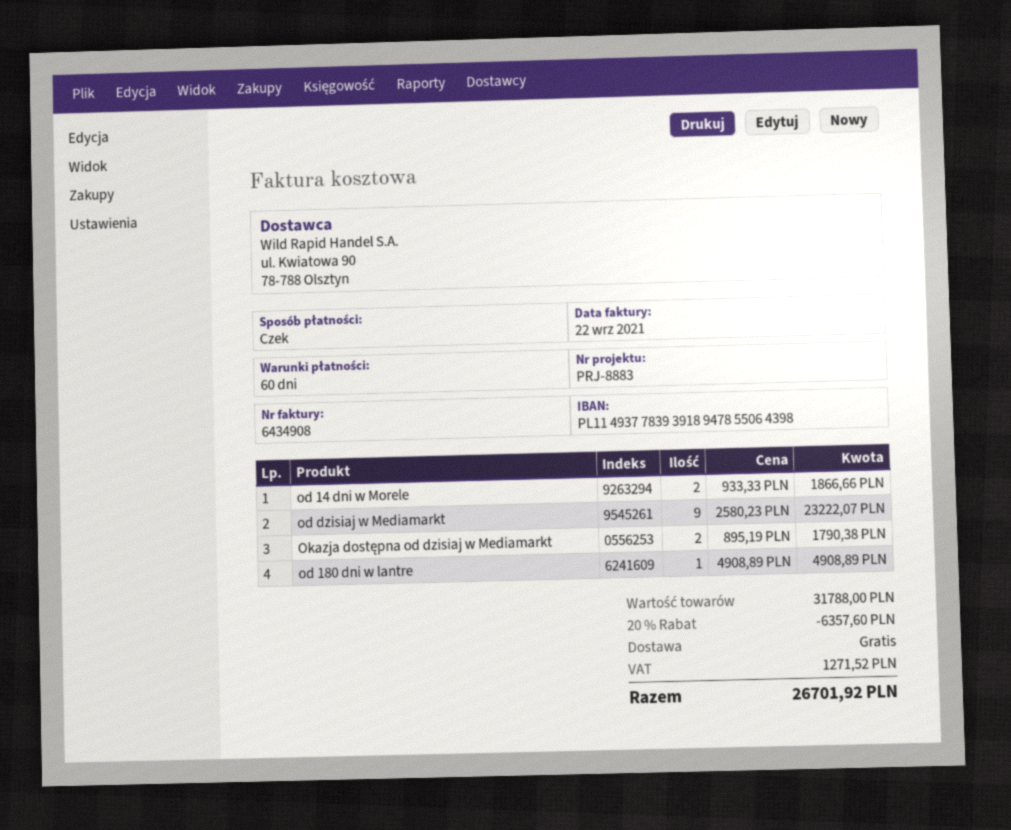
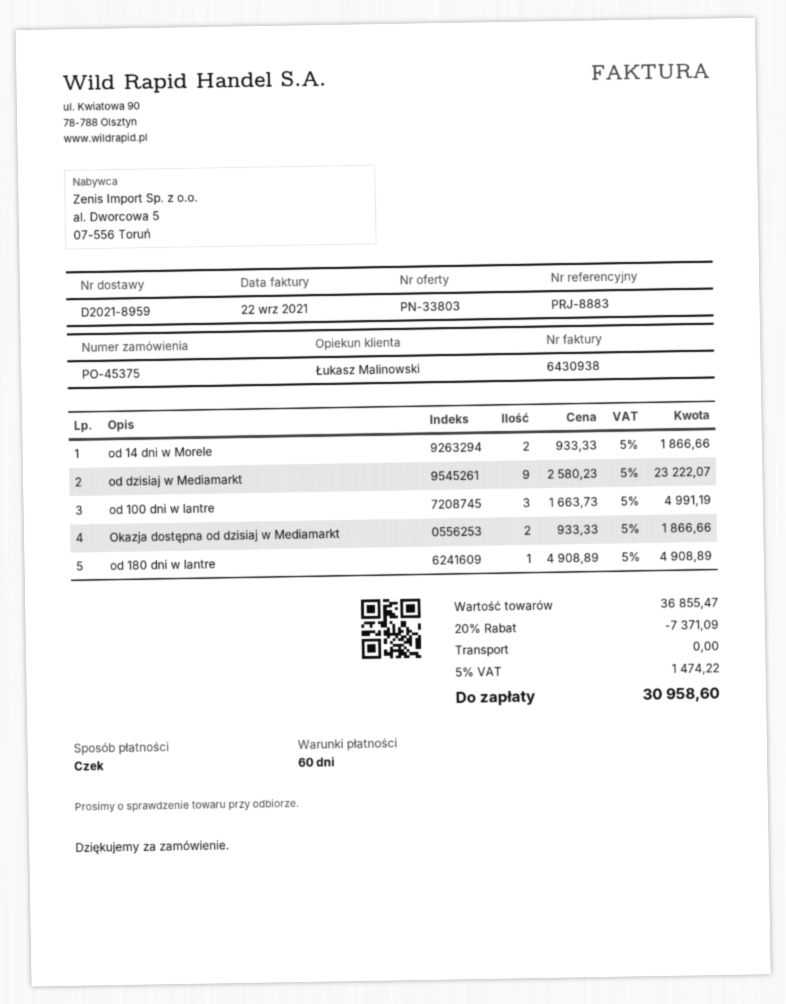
invoice number: 6434908 -> 6430938
Okazja dostępna od dzisiaj w Mediamarkt: 2 x 895.19 = 1790.38 -> 2 x 933.33 = 1866.66
od 100 dni w lantre: none -> 3 x 1663.73 = 4991.19
subtotal: 31788.00 -> 36855.47
discount: 20% = 6357.60 -> 20% = 7371.09
tax: 1271.52 -> 1474.22
total: 26701.92 -> 30958.60

